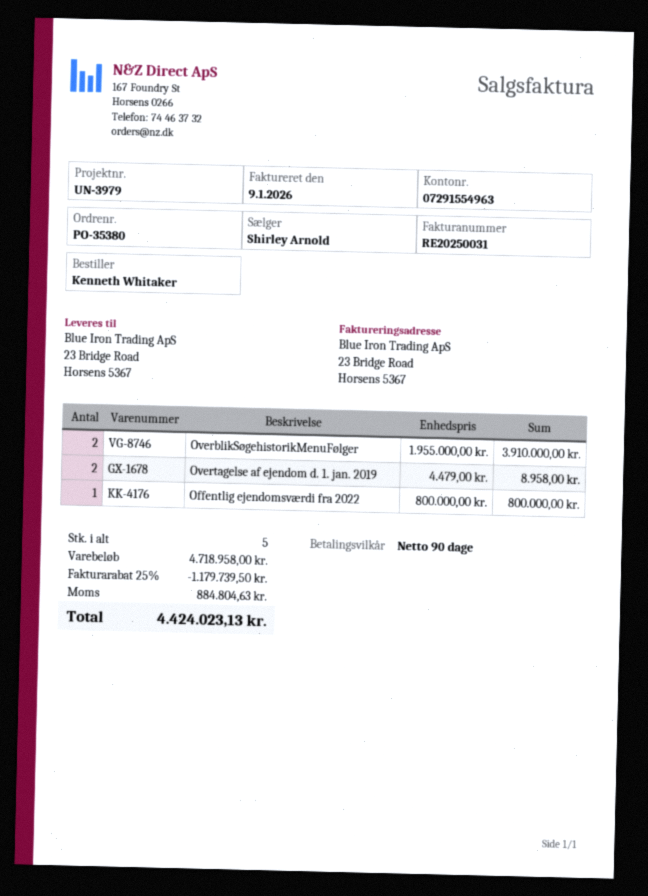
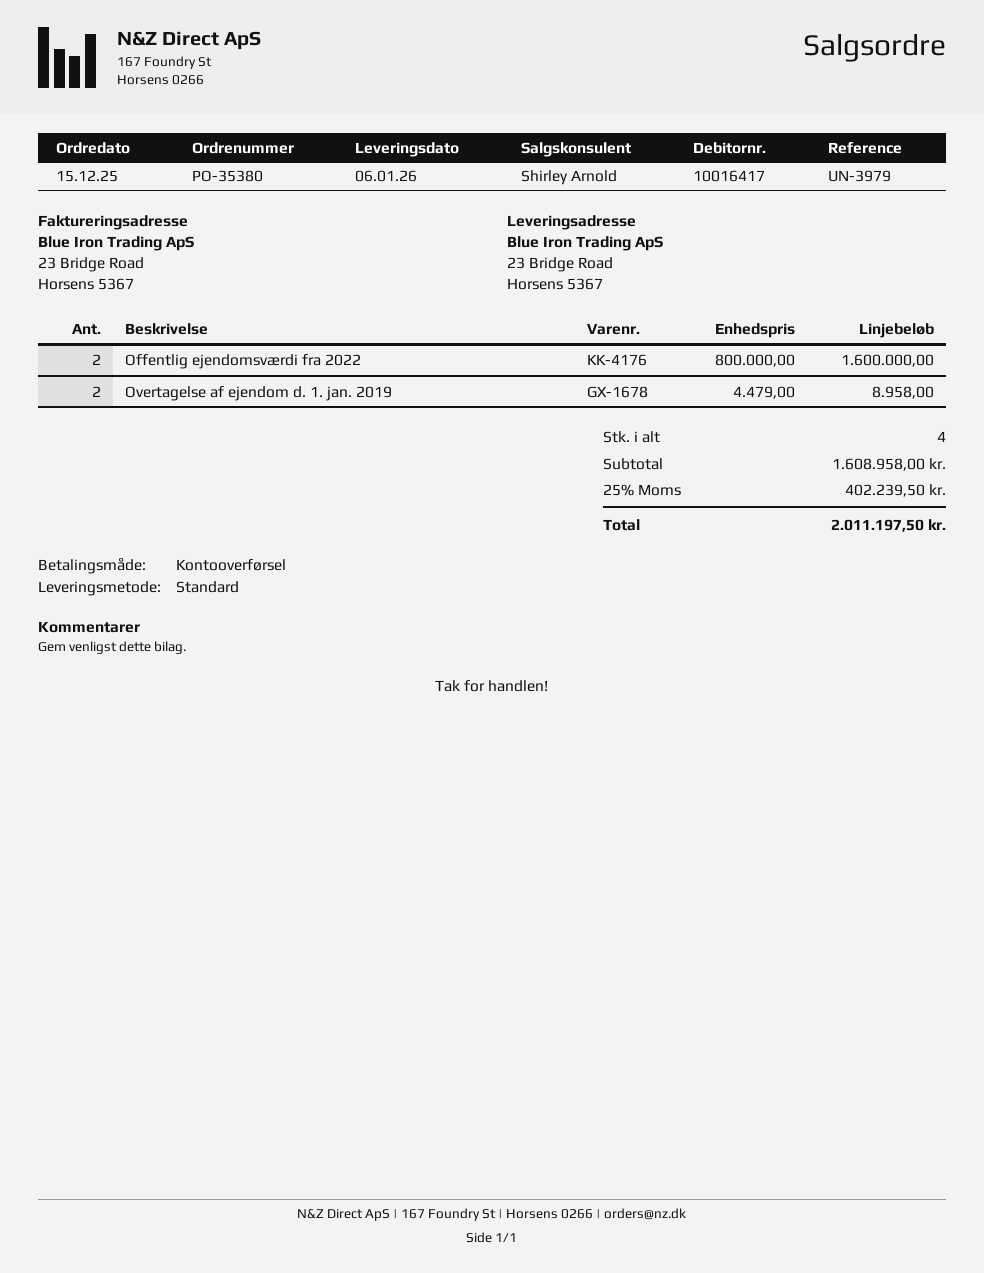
OverblikSøgehistorikMenuFølger: 2 x 1955000.00 = 3910000.00 -> none
Offentlig ejendomsværdi fra 2022: 1 x 800000.00 = 800000.00 -> 2 x 800000.00 = 1600000.00
total quantity: 5 -> 4
subtotal: 4718958.00 -> 1608958.00
discount: 25% = 1179739.50 -> none
tax: 884804.63 -> 402239.50
total: 4424023.13 -> 2011197.50

